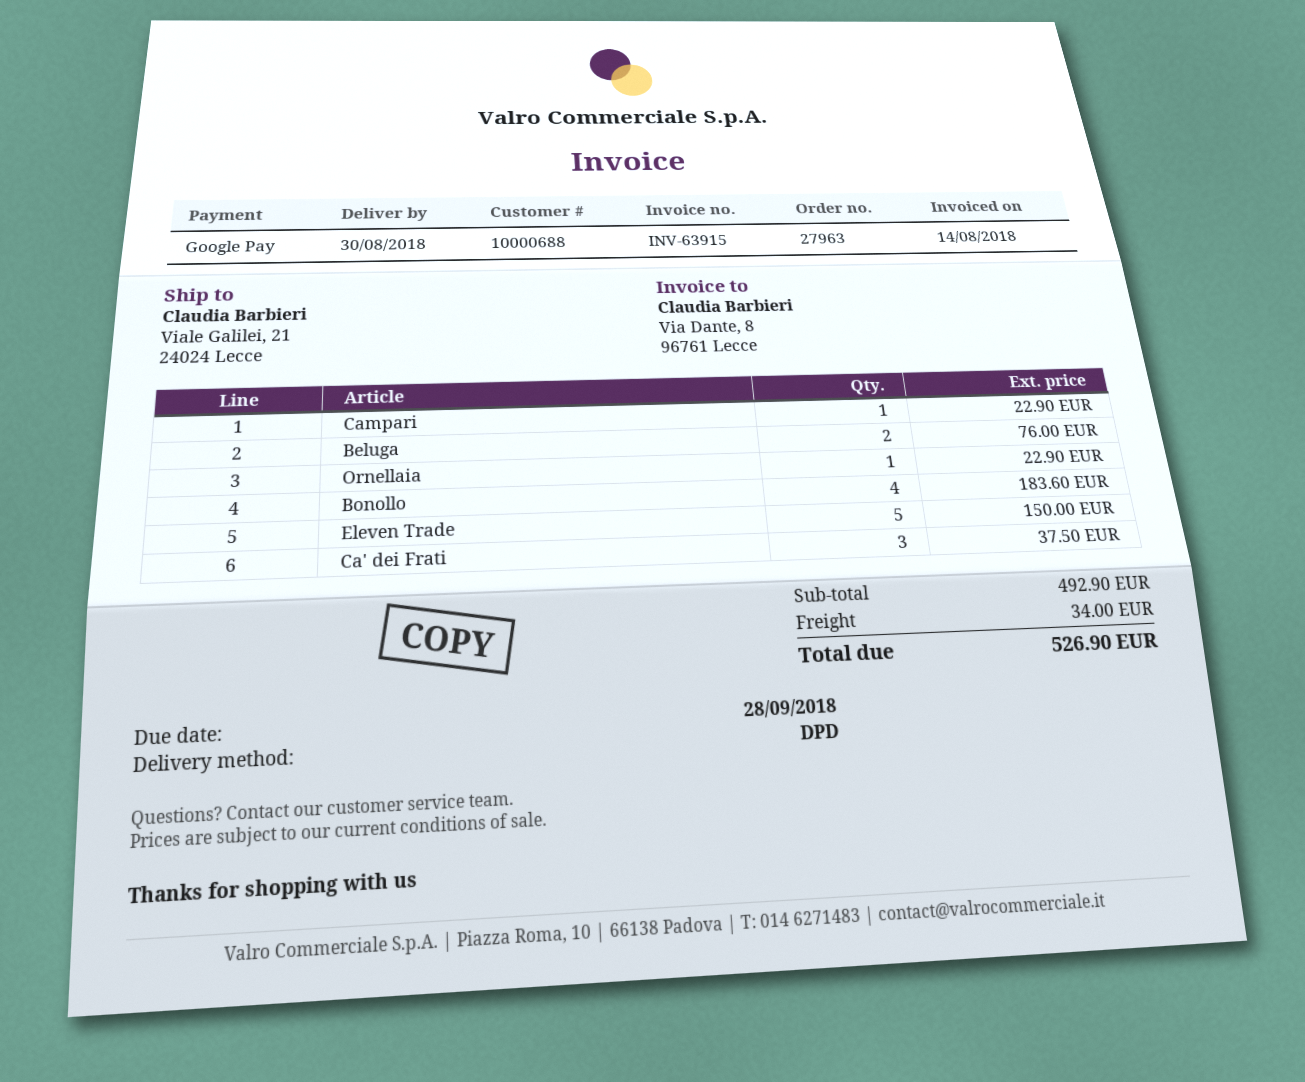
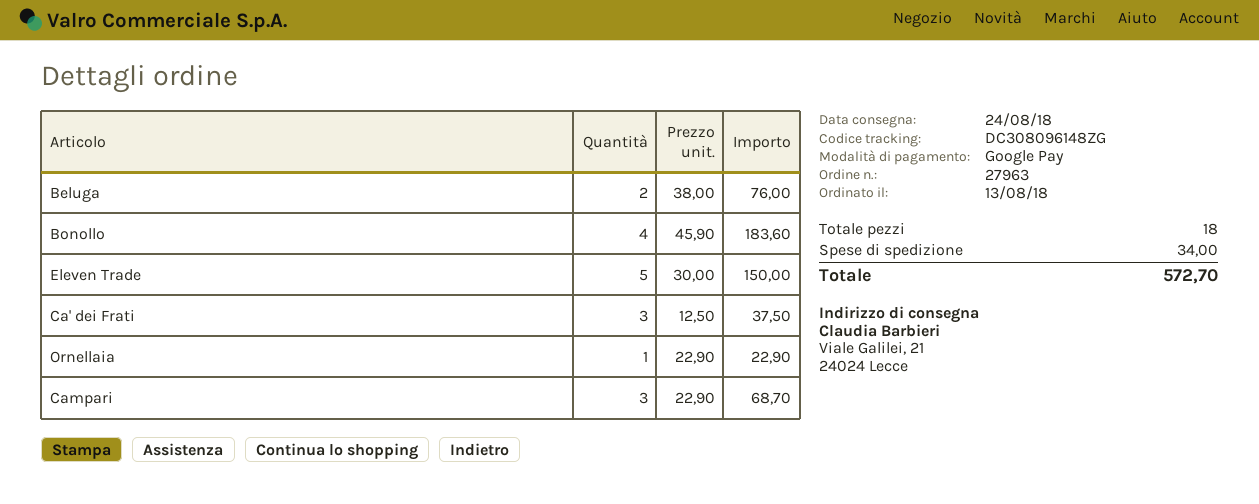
delivery date: 2018-08-30 -> 2018-08-24
Campari: 1 for 22.90 -> 3 for 68.70
total: 526.90 -> 572.70

